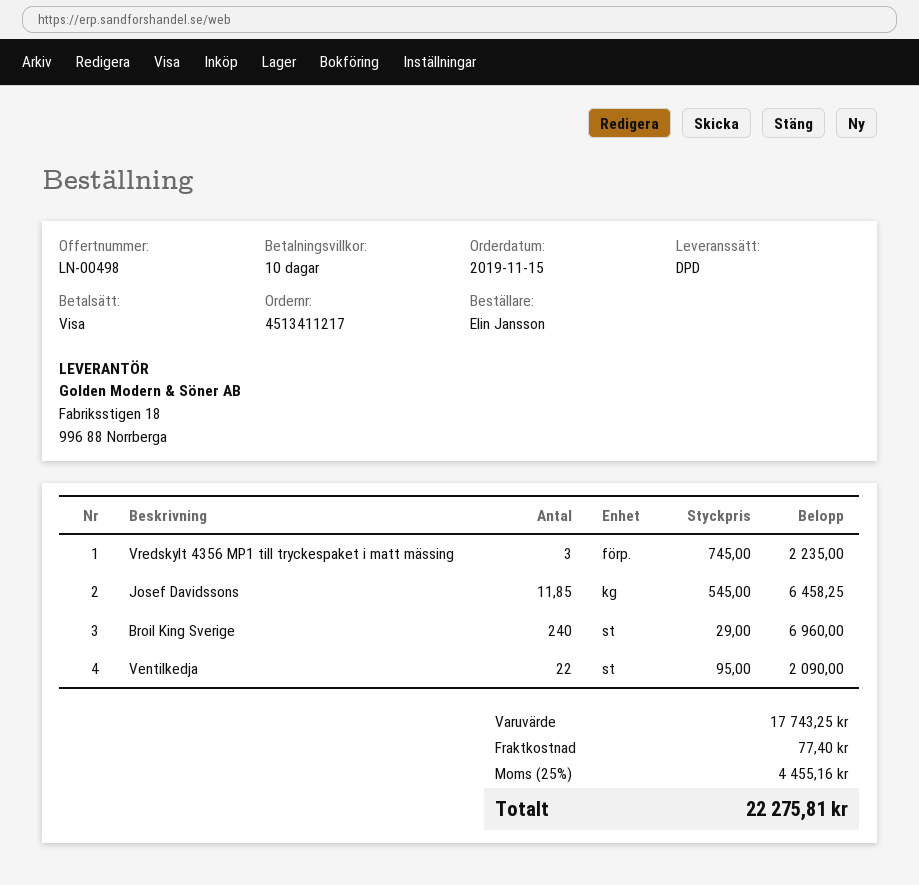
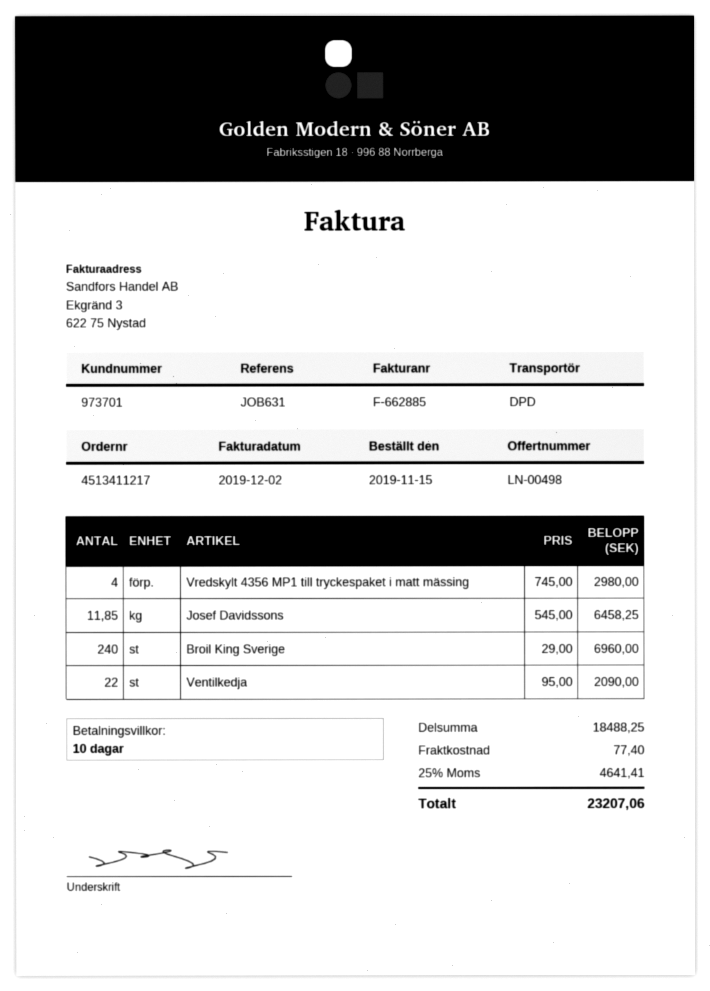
Vredskylt 4356 MP1 till tryckespaket i matt mässing: 3 x 745.00 = 2235.00 -> 4 x 745.00 = 2980.00
subtotal: 17743.25 -> 18488.25
tax: 25% = 4455.16 -> 25% = 4641.41
total: 22275.81 -> 23207.06

